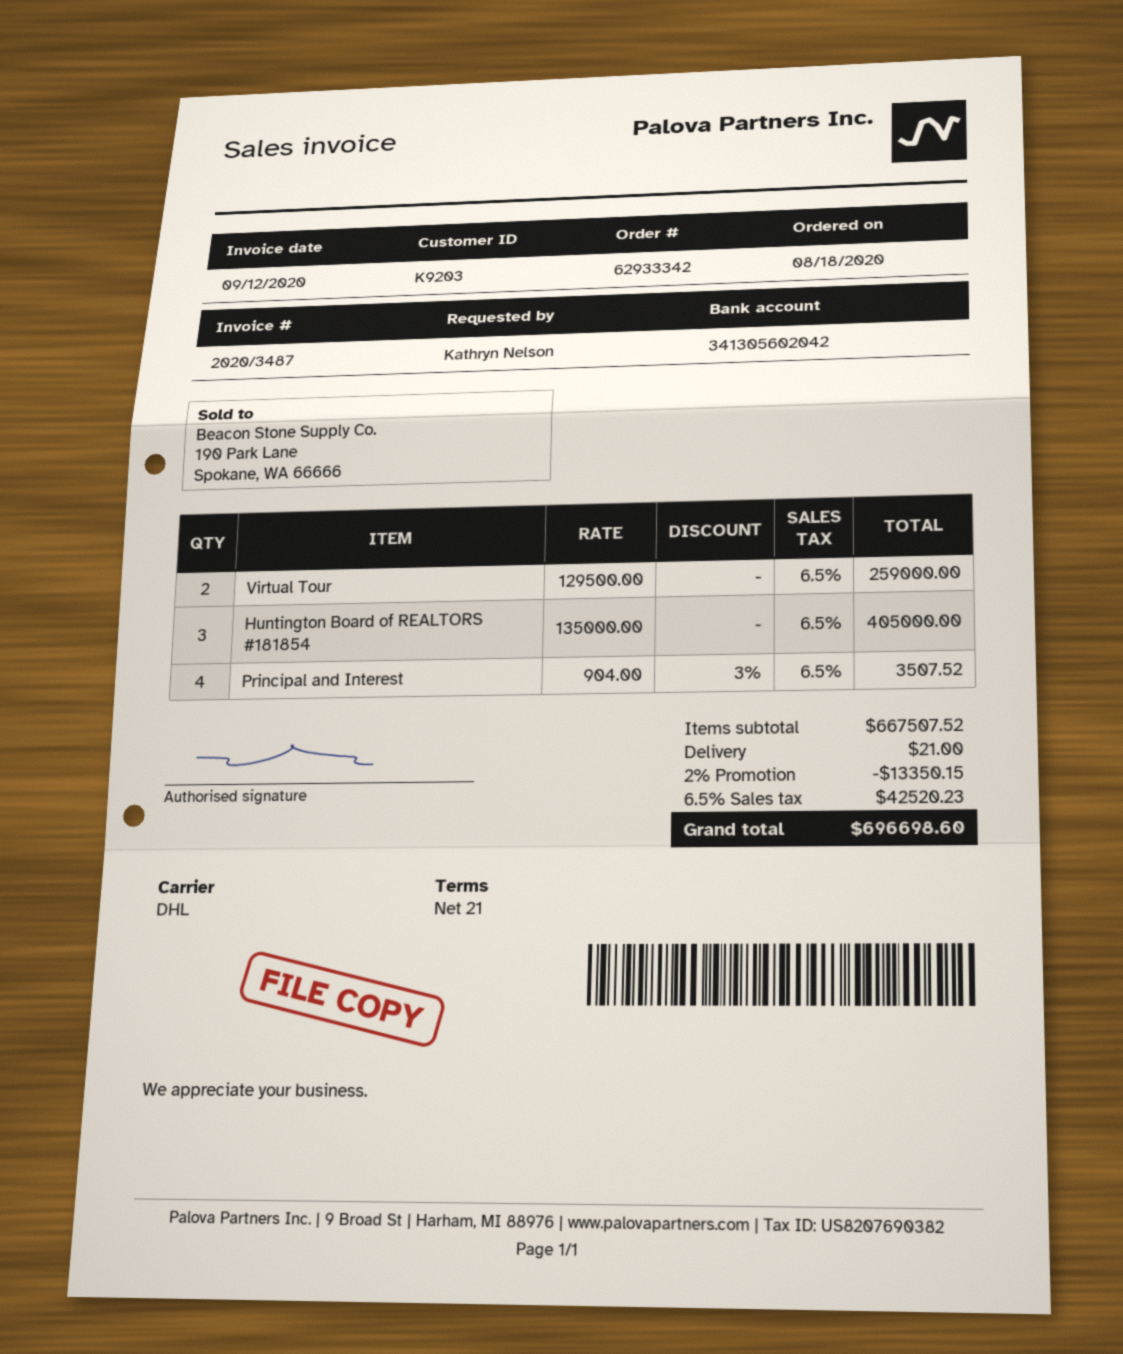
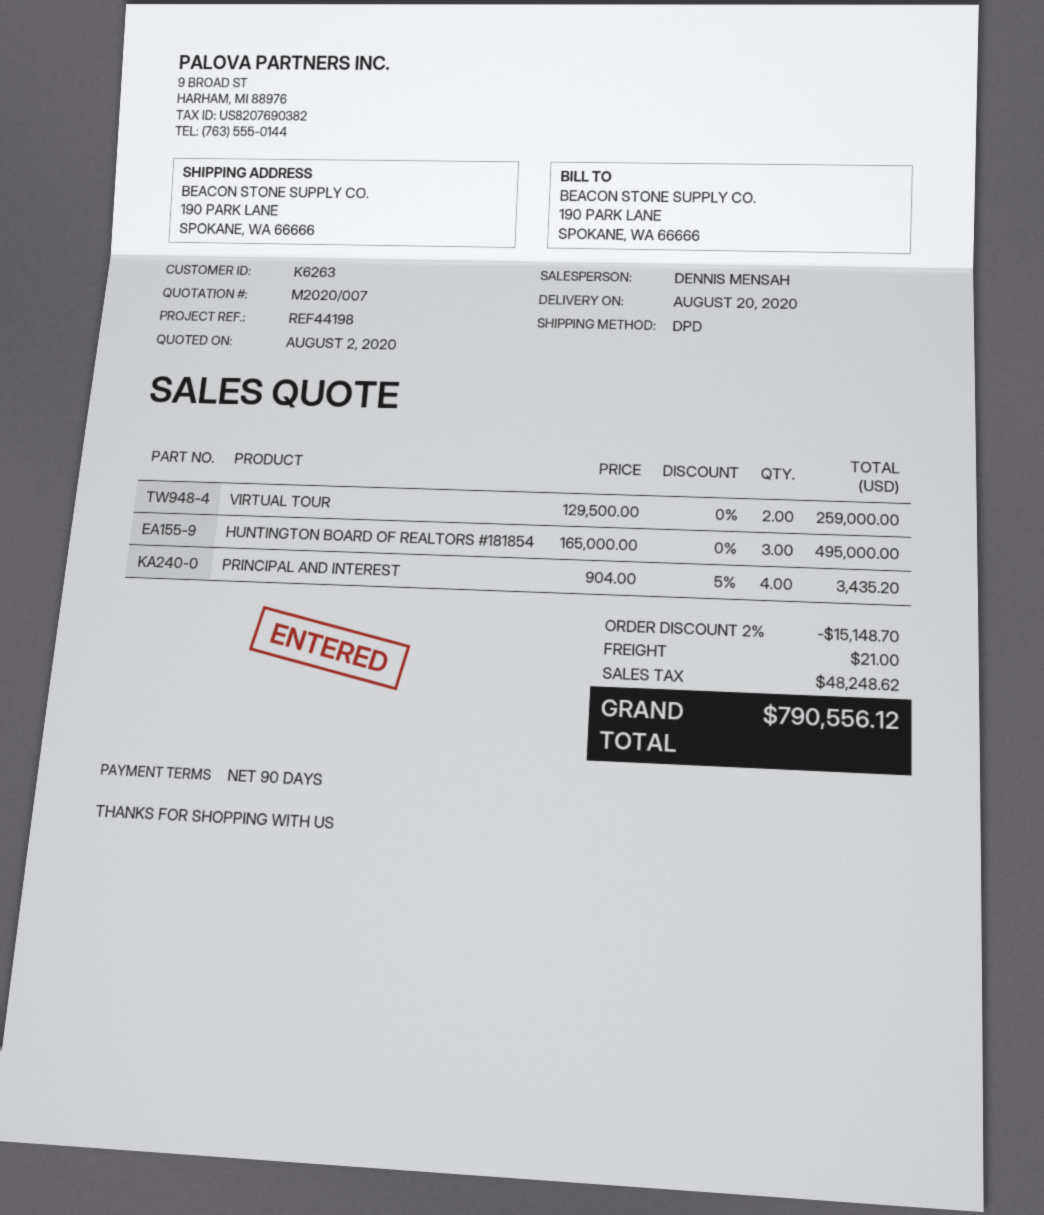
payment terms: 21 days -> 90 days
customer number: K9203 -> K6263
shipping method: DHL -> DPD
Huntington Board of REALTORS #181854: 3 x 135000.00 = 405000.00 -> 3 x 165000.00 = 495000.00
Principal and Interest: 4 x 904.00 - 3% = 3507.52 -> 4 x 904.00 - 5% = 3435.20
discount: 2% = 13350.15 -> 2% = 15148.70
tax: 42520.23 -> 48248.62
total: 696698.60 -> 790556.12

